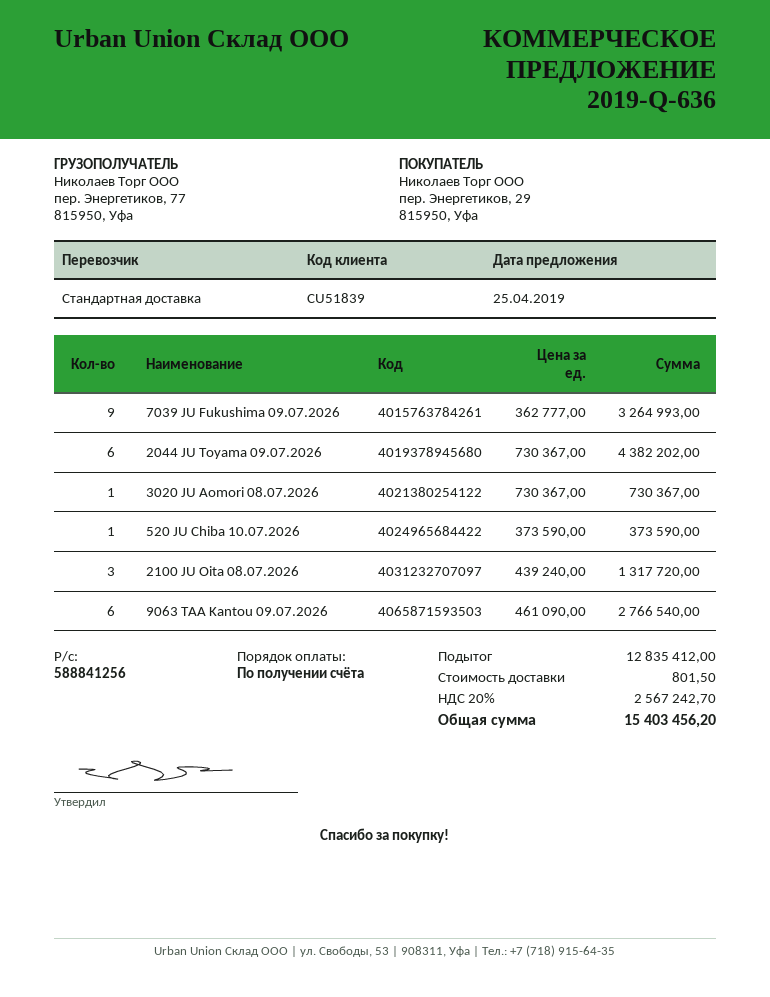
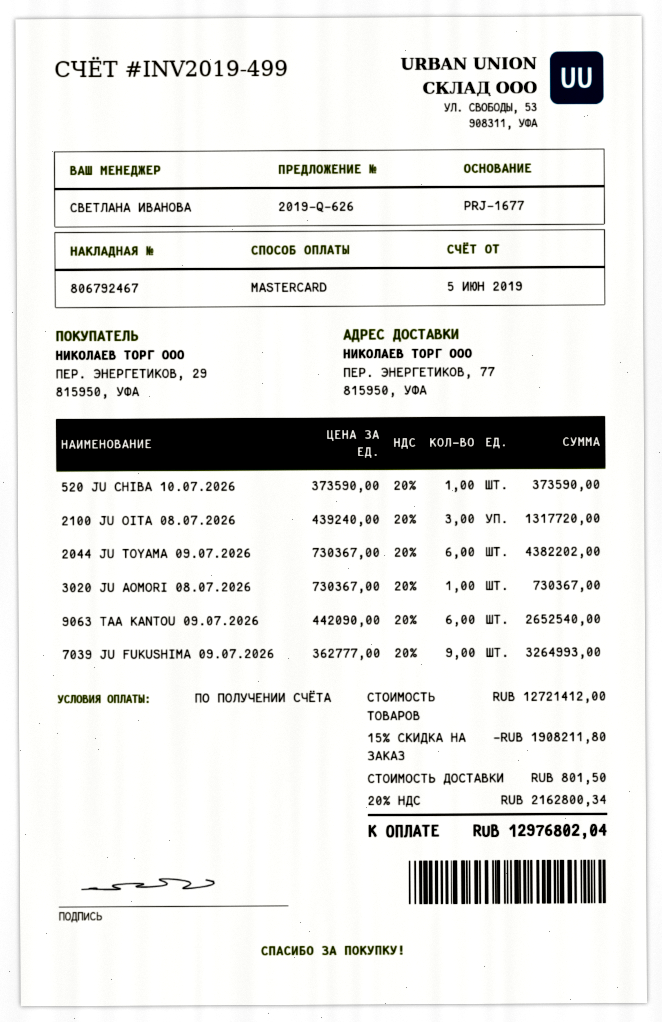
quote number: 2019-Q-636 -> 2019-Q-626
9063 TAA Kantou 09.07.2026: 6 x 461090.00 = 2766540.00 -> 6 x 442090.00 = 2652540.00
subtotal: 12835412.00 -> 12721412.00
discount: none -> 15% = 1908211.80
tax: 20% = 2567242.70 -> 20% = 2162800.34
total: 15403456.20 -> 12976802.04

